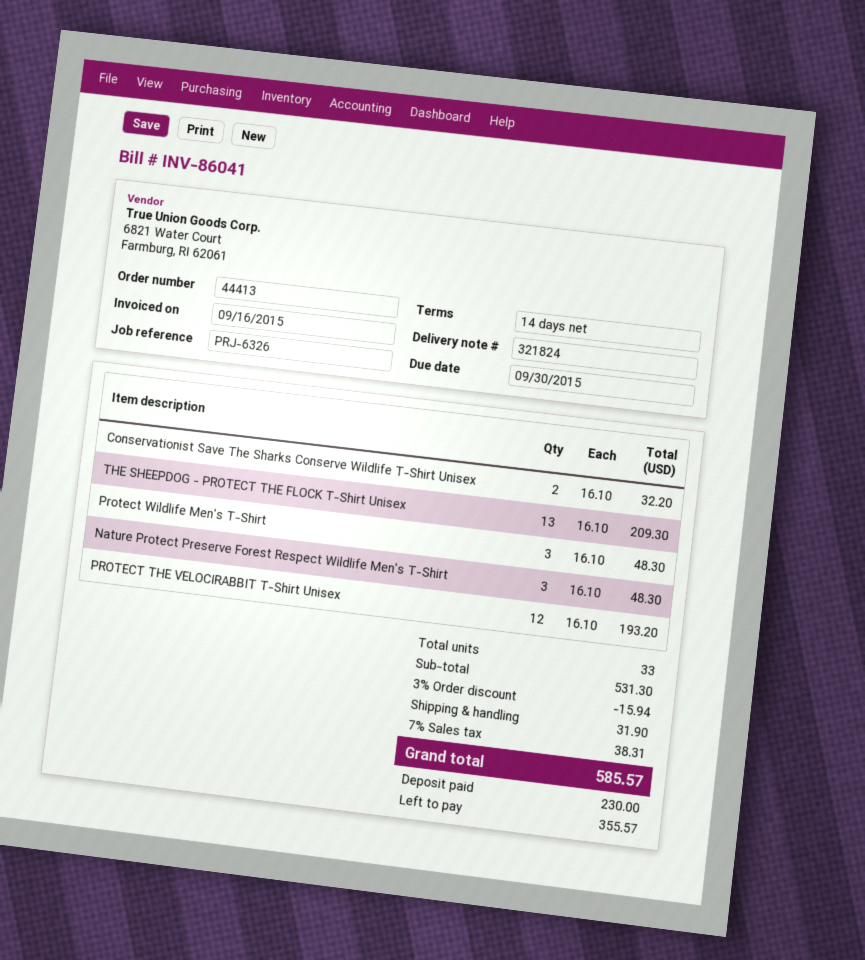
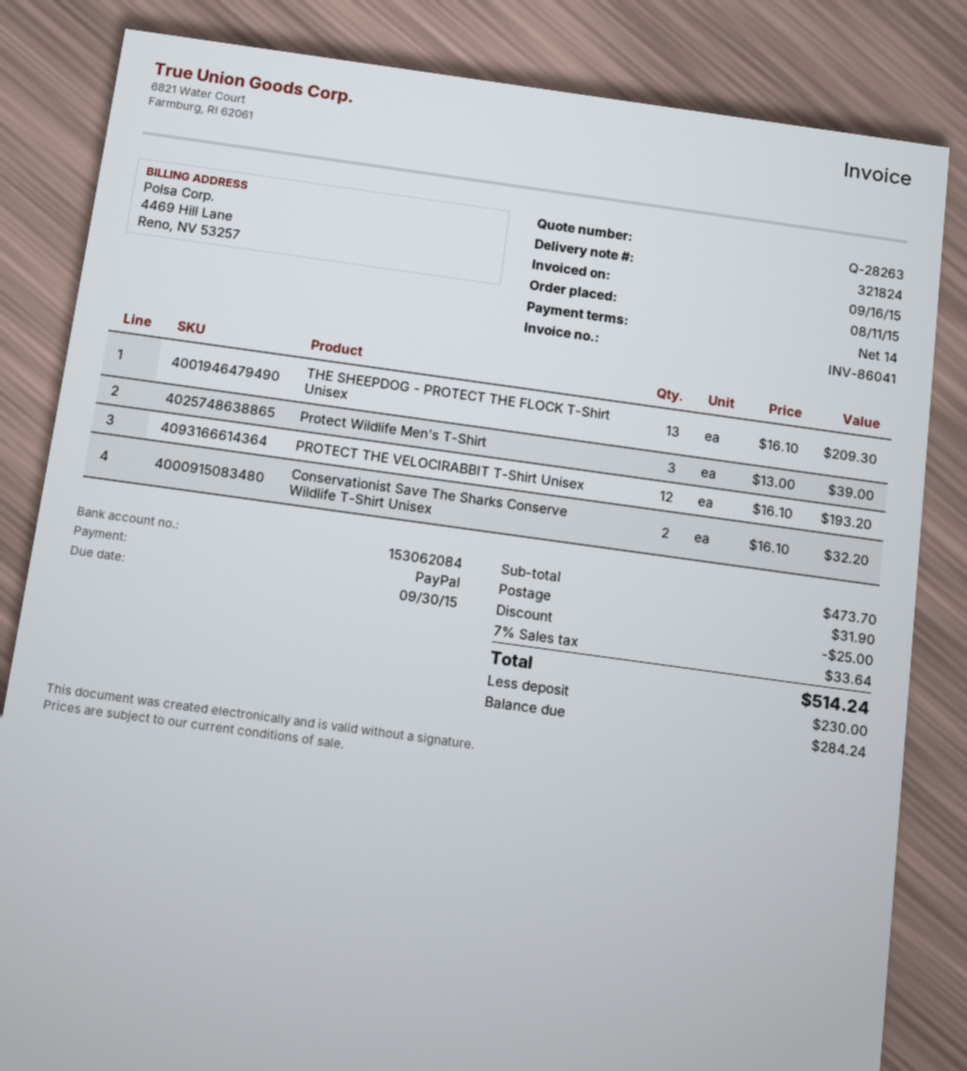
Protect Wildlife Men's T-Shirt: 3 x 16.10 = 48.30 -> 3 x 13.00 = 39.00
Nature Protect Preserve Forest Respect Wildlife Men's T-Shirt: 3 x 16.10 = 48.30 -> none
subtotal: 531.30 -> 473.70
discount: 15.94 -> 25.00
tax: 7% = 38.31 -> 7% = 33.64
total: 585.57 -> 514.24
balance: 355.57 -> 284.24

